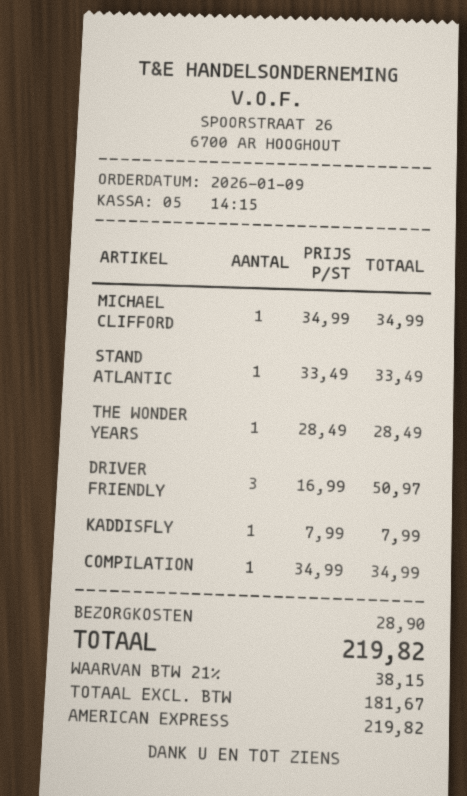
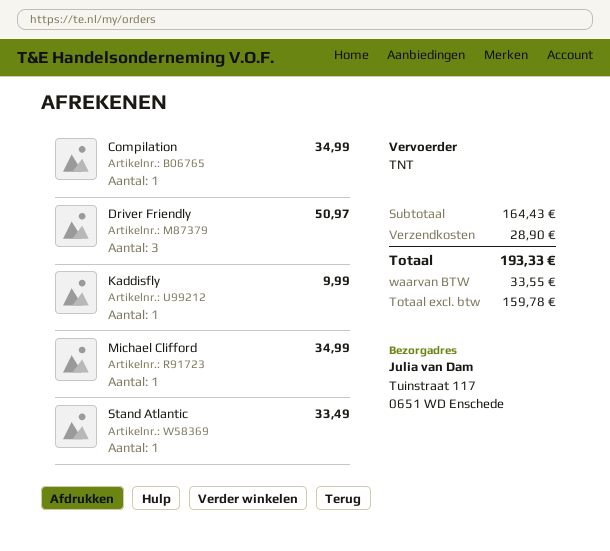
THE WONDER YEARS: 1 for 28.49 -> none
KADDISFLY: 1 for 7.99 -> 1 for 9.99
net: 181.67 -> 159.78
tax: 38.15 -> 33.55
total: 219.82 -> 193.33

